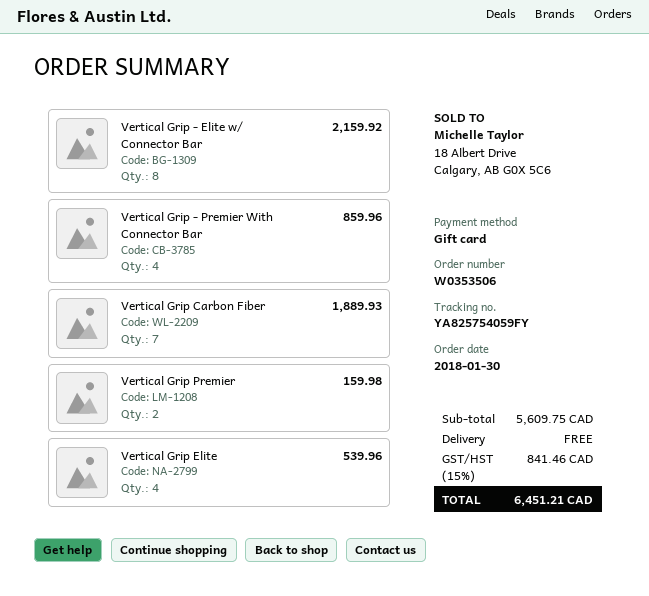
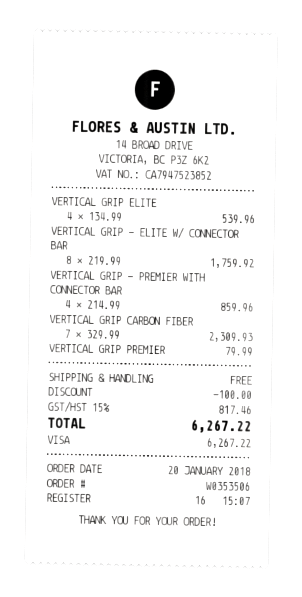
order date: 2018-01-30 -> 2018-01-20
payment method: gift card -> Visa
Vertical Grip - Elite w/ Connector Bar: 8 for 2159.92 -> 8 for 1759.92
Vertical Grip Carbon Fiber: 7 for 1889.93 -> 7 for 2309.93
Vertical Grip Premier: 2 for 159.98 -> 1 for 79.99
discount: none -> 100.00
tax: 15% = 841.46 -> 15% = 817.46
total: 6451.21 -> 6267.22

